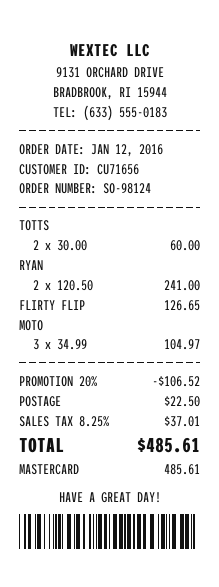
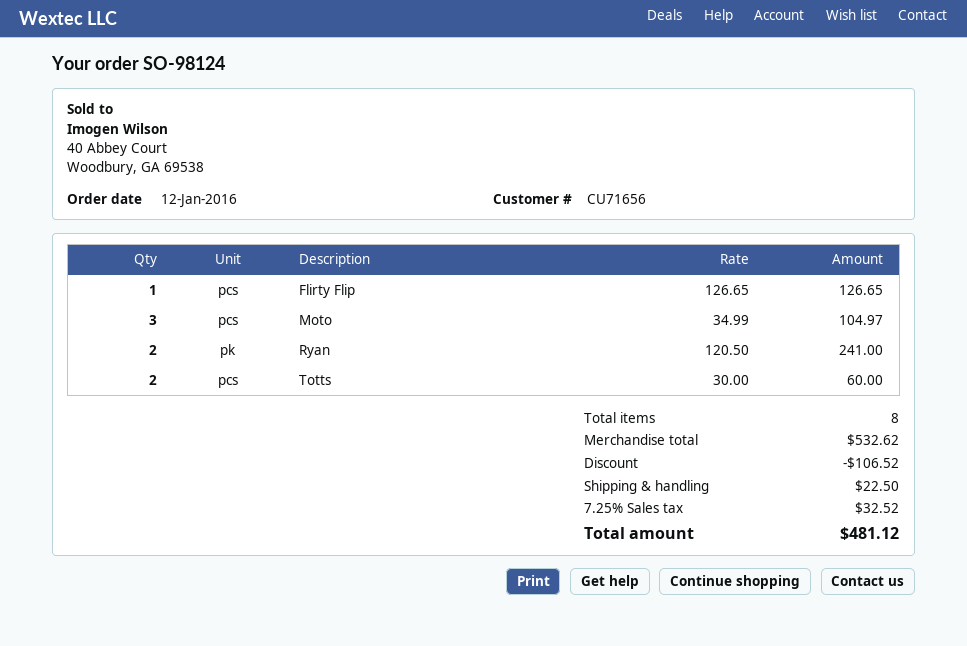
tax: 8.25% = 37.01 -> 7.25% = 32.52
total: 485.61 -> 481.12

